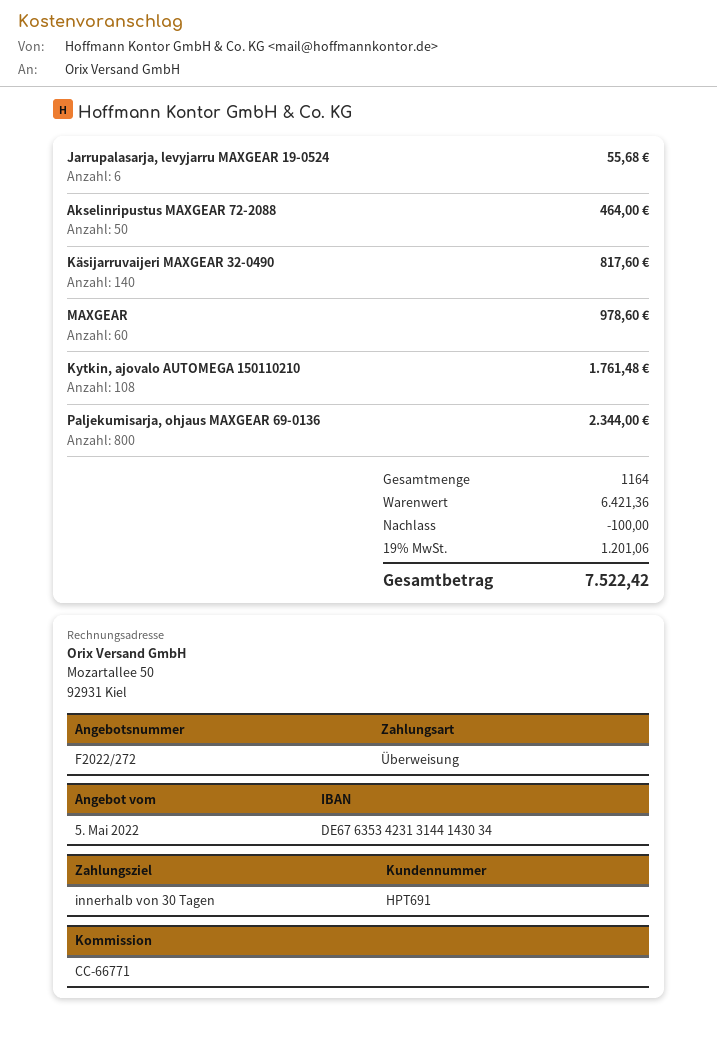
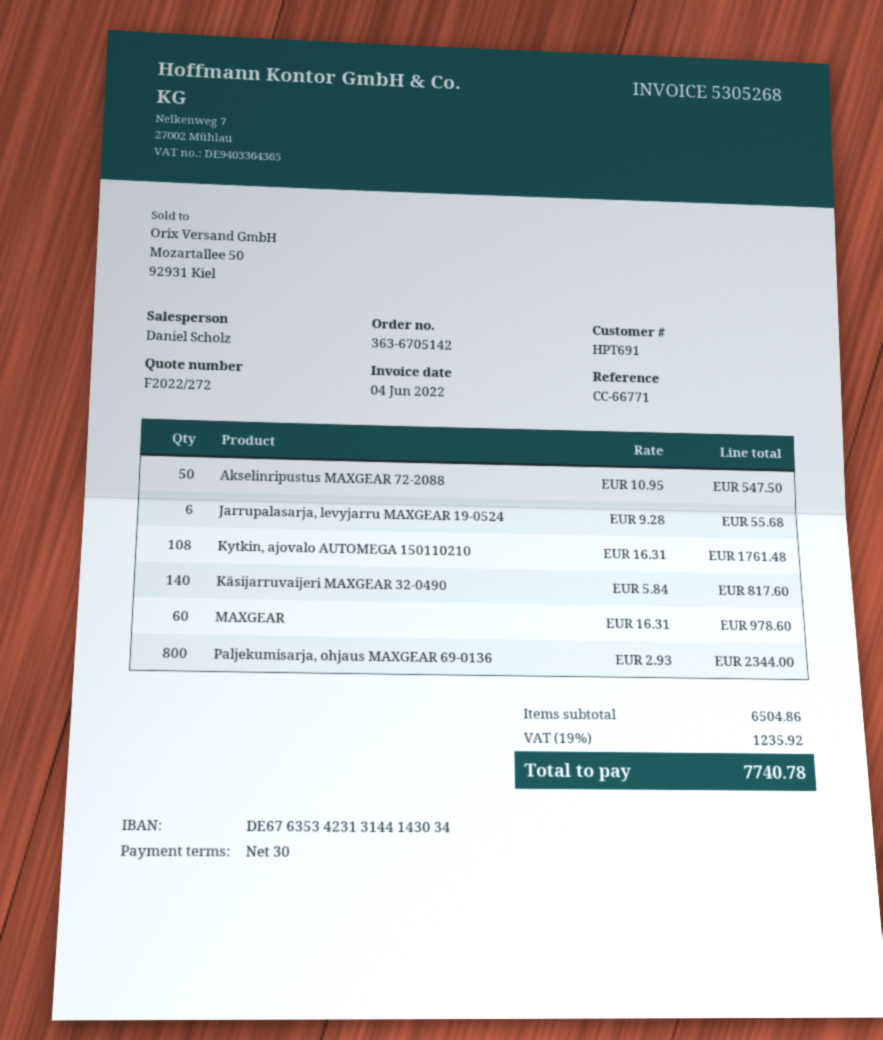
Akselinripustus MAXGEAR 72-2088: 50 for 464.00 -> 50 for 547.50
subtotal: 6421.36 -> 6504.86
discount: 100.00 -> none
tax: 19% = 1201.06 -> 19% = 1235.92
total: 7522.42 -> 7740.78

